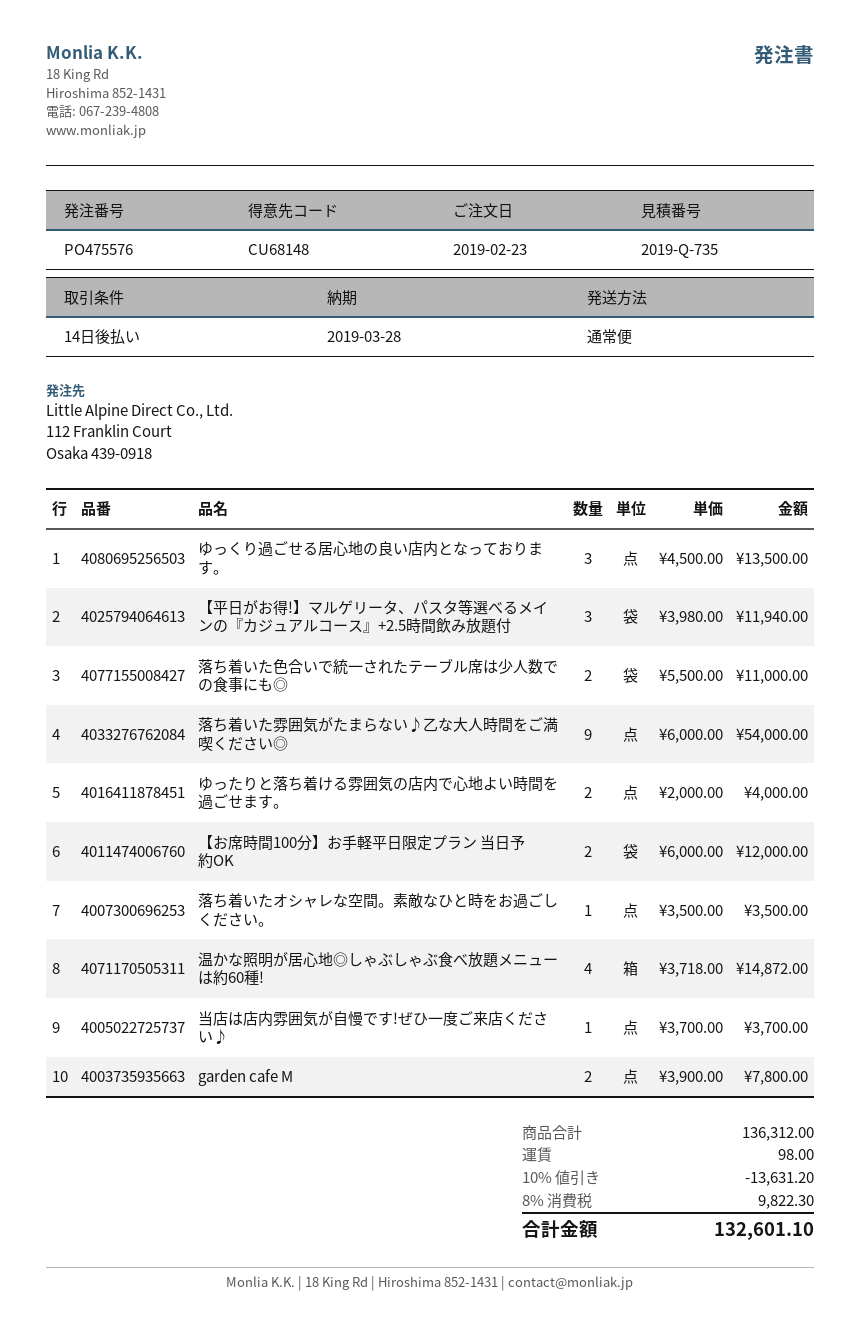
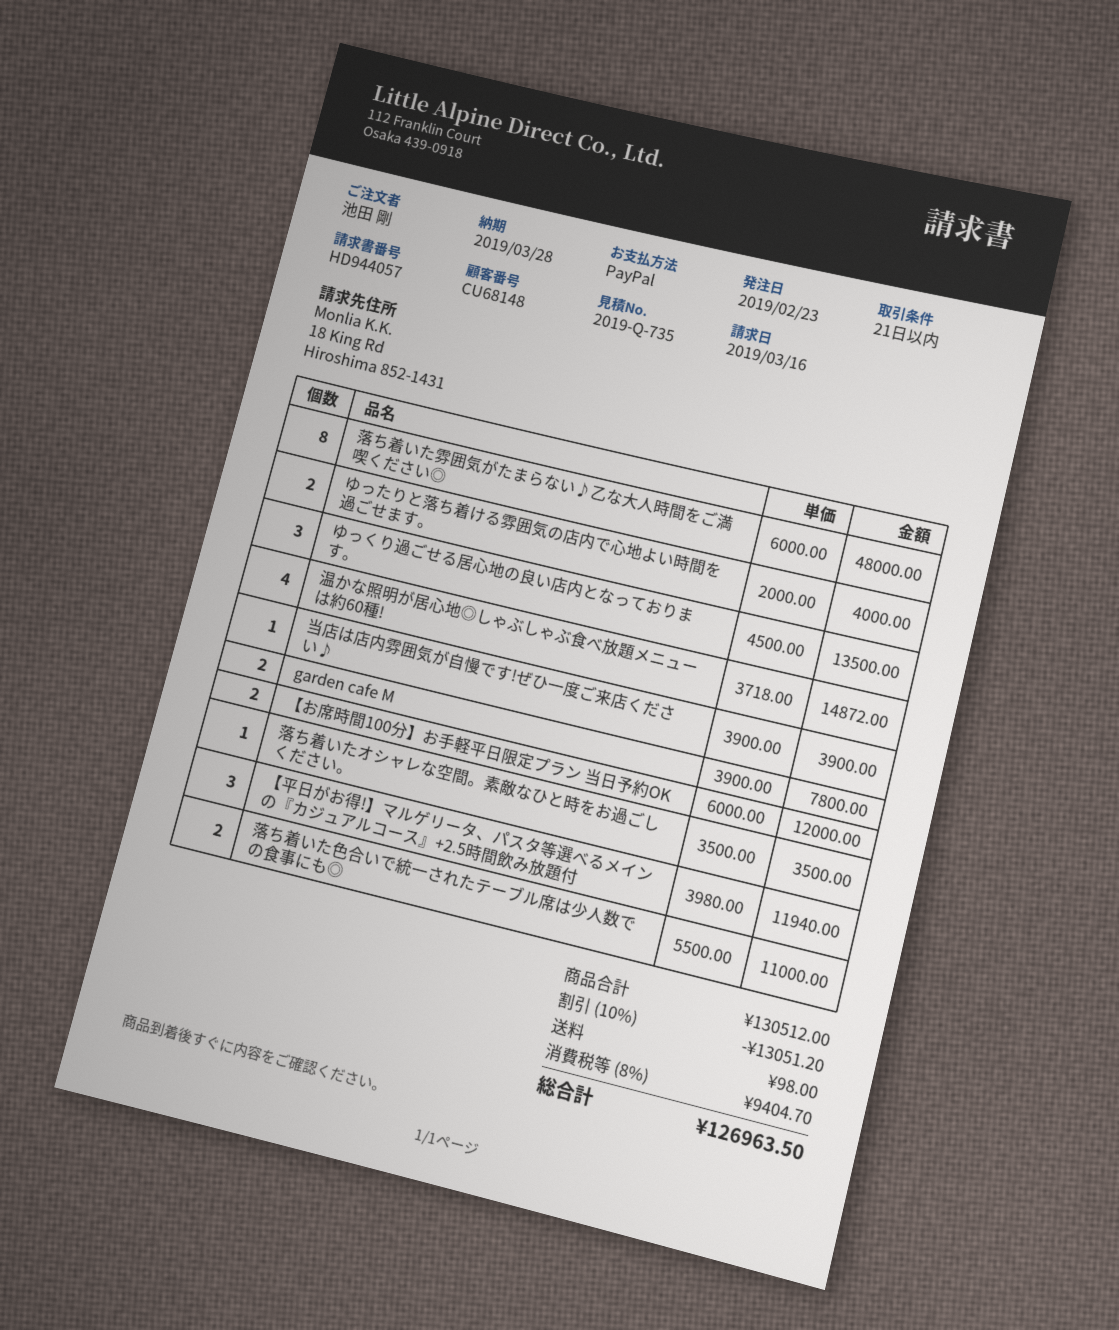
payment terms: 14 days -> 21 days
落ち着いた雰囲気がたまらない♪乙な大人時間をご満喫ください◎: 9 x 6000.00 = 54000.00 -> 8 x 6000.00 = 48000.00
当店は店内雰囲気が自慢です!ぜひ一度ご来店ください♪: 1 x 3700.00 = 3700.00 -> 1 x 3900.00 = 3900.00
subtotal: 136312.00 -> 130512.00
discount: 10% = 13631.20 -> 10% = 13051.20
tax: 8% = 9822.30 -> 8% = 9404.70
total: 132601.10 -> 126963.50

